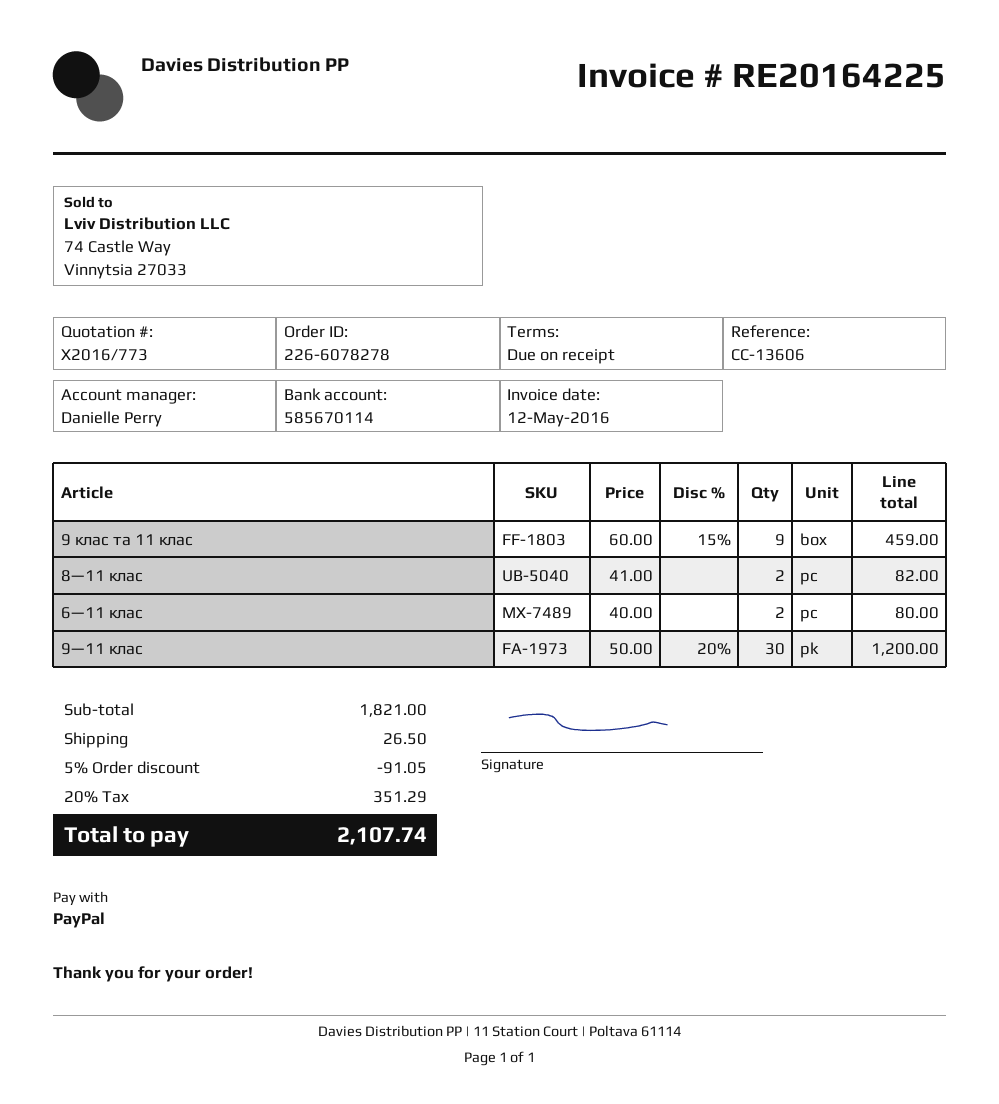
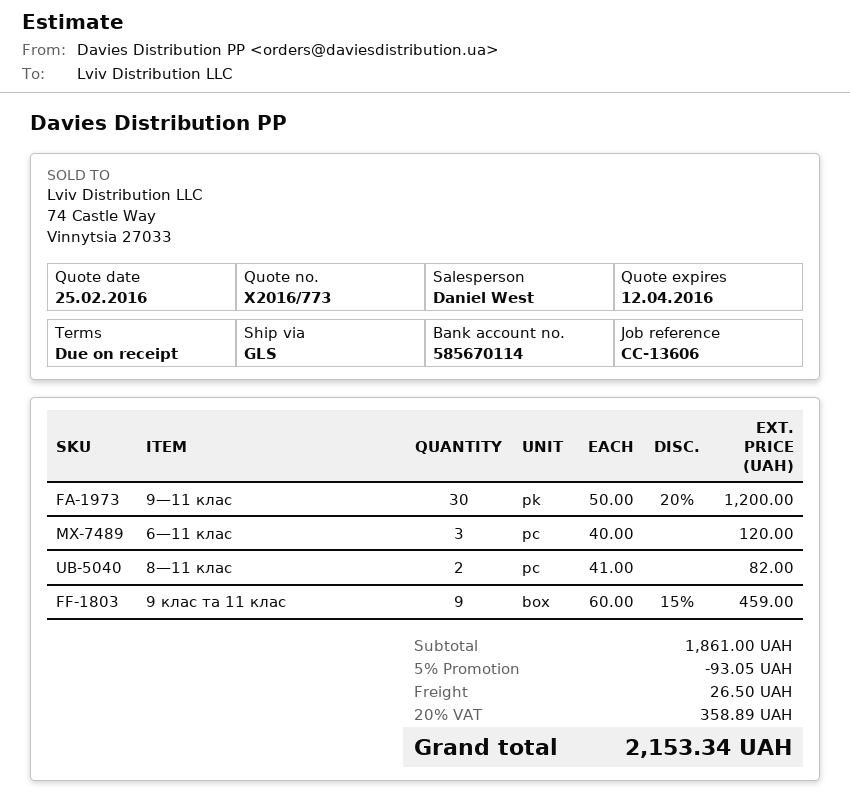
sales rep: Danielle Perry -> Daniel West
6—11 клас: 2 x 40.00 = 80.00 -> 3 x 40.00 = 120.00
subtotal: 1821.00 -> 1861.00
discount: 5% = 91.05 -> 5% = 93.05
tax: 20% = 351.29 -> 20% = 358.89
total: 2107.74 -> 2153.34

